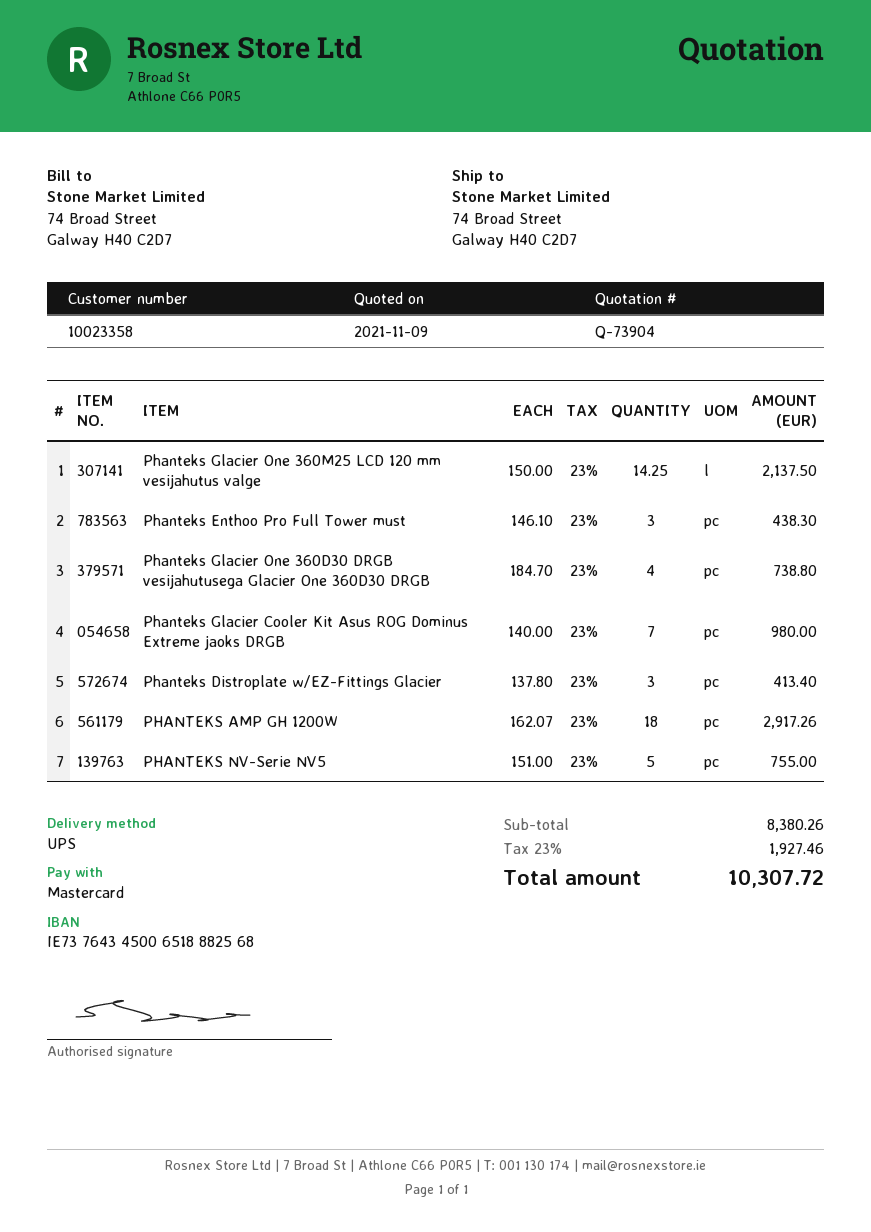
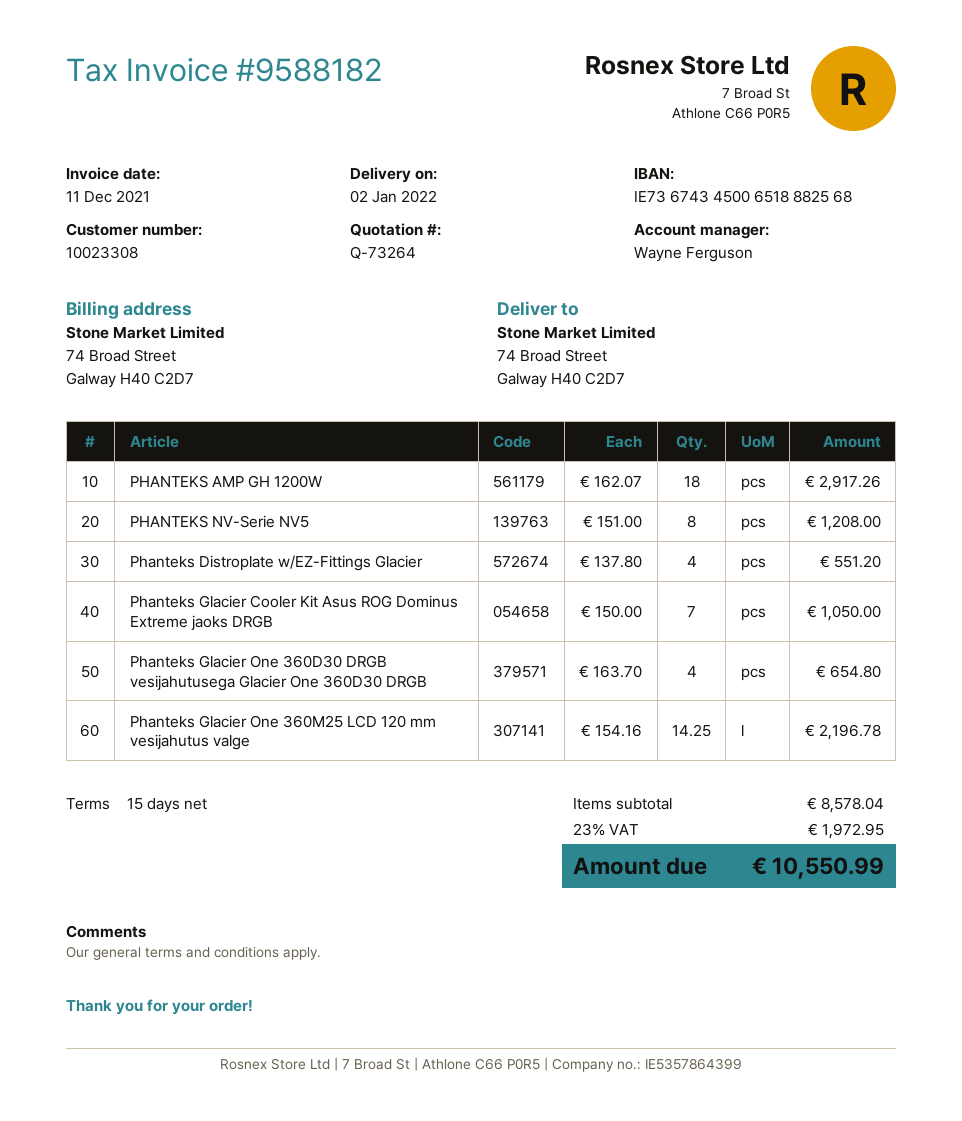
quote number: Q-73904 -> Q-73264
customer number: 10023358 -> 10023308
bank account: IE73764345006518882568 -> IE73674345006518882568
Phanteks Glacier One 360M25 LCD 120 mm vesijahutus valge: 14.25 x 150.00 = 2137.50 -> 14.25 x 154.16 = 2196.78
Phanteks Enthoo Pro Full Tower must: 3 x 146.10 = 438.30 -> none
Phanteks Glacier One 360D30 DRGB vesijahutusega Glacier One 360D30 DRGB: 4 x 184.70 = 738.80 -> 4 x 163.70 = 654.80
Phanteks Glacier Cooler Kit Asus ROG Dominus Extreme jaoks DRGB: 7 x 140.00 = 980.00 -> 7 x 150.00 = 1050.00
Phanteks Distroplate w/EZ-Fittings Glacier: 3 x 137.80 = 413.40 -> 4 x 137.80 = 551.20
PHANTEKS NV-Serie NV5: 5 x 151.00 = 755.00 -> 8 x 151.00 = 1208.00
subtotal: 8380.26 -> 8578.04
tax: 23% = 1927.46 -> 23% = 1972.95
total: 10307.72 -> 10550.99

